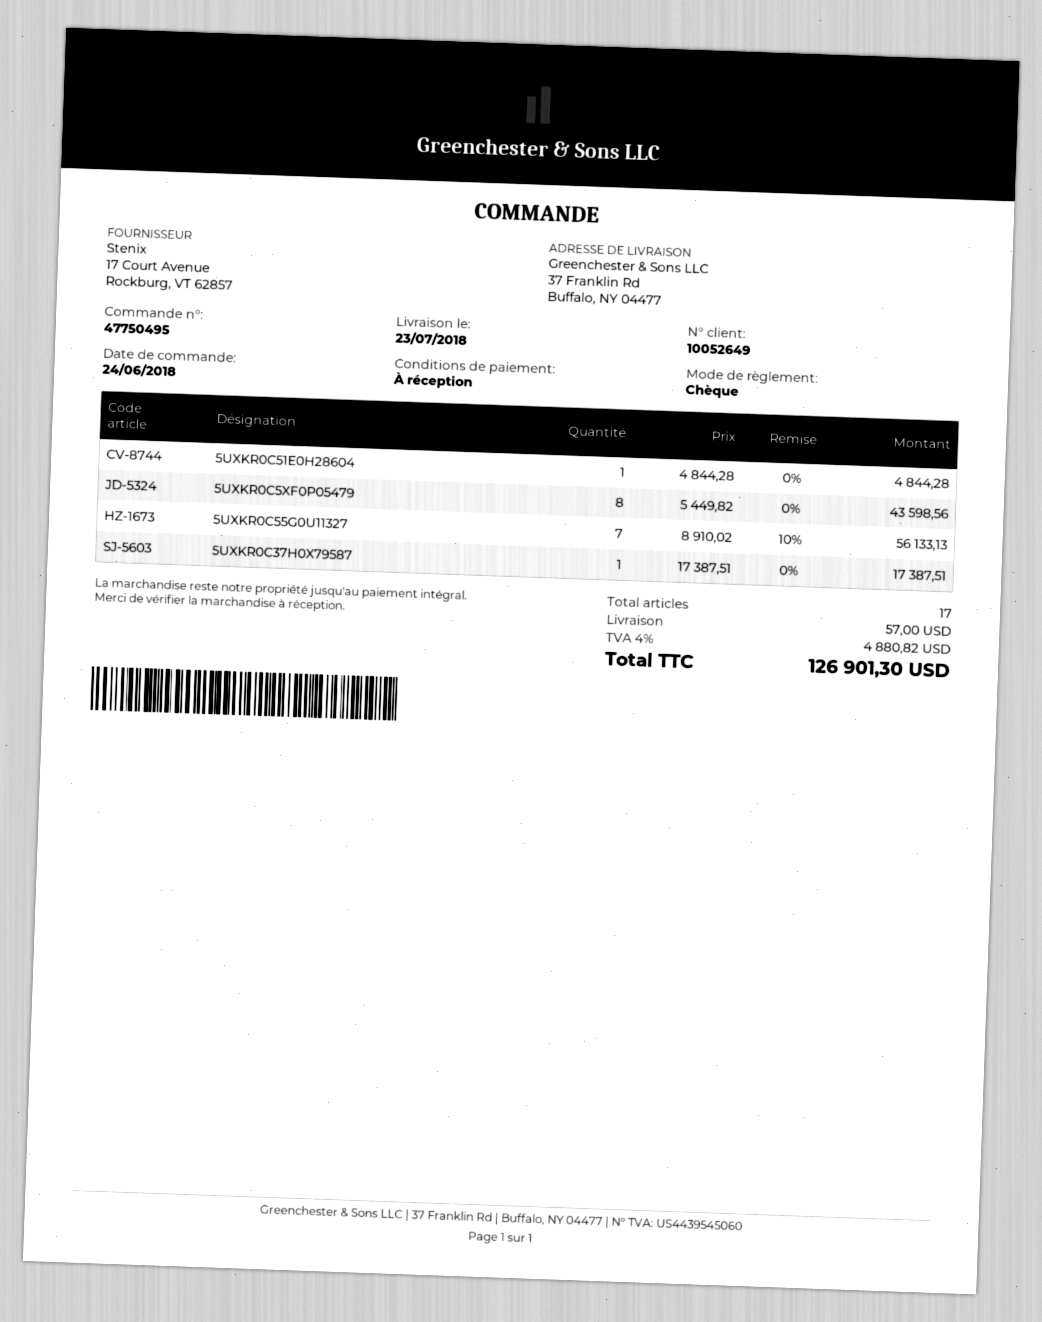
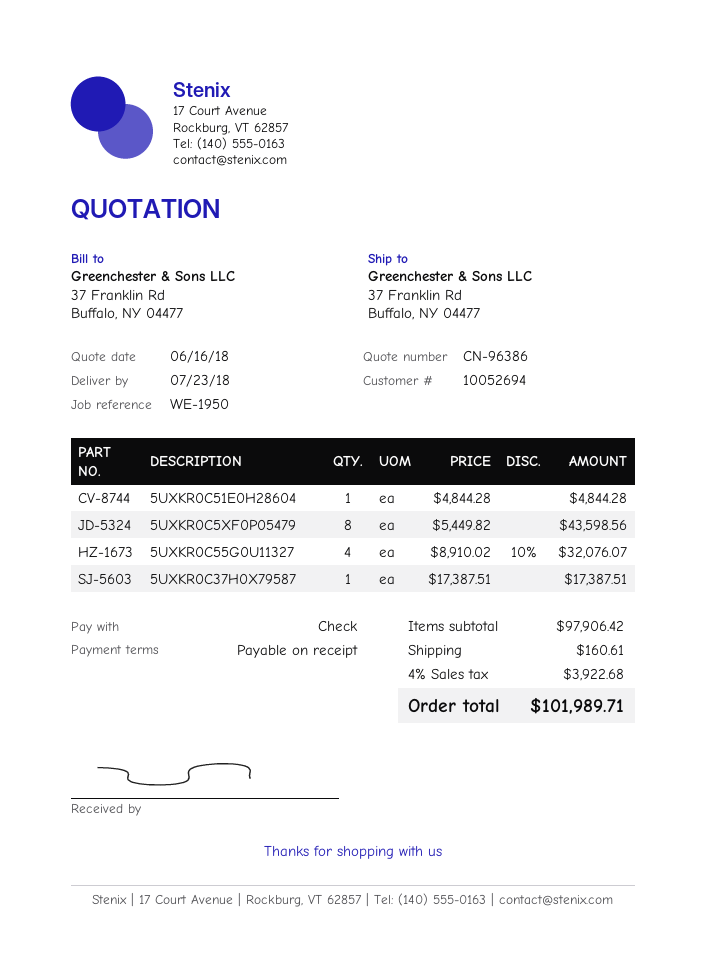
customer number: 10052649 -> 10052694
5UXKR0C55G0U11327: 7 x 8910.02 - 10% = 56133.13 -> 4 x 8910.02 - 10% = 32076.07
shipping: 57.00 -> 160.61
tax: 4% = 4880.82 -> 4% = 3922.68
total: 126901.30 -> 101989.71

